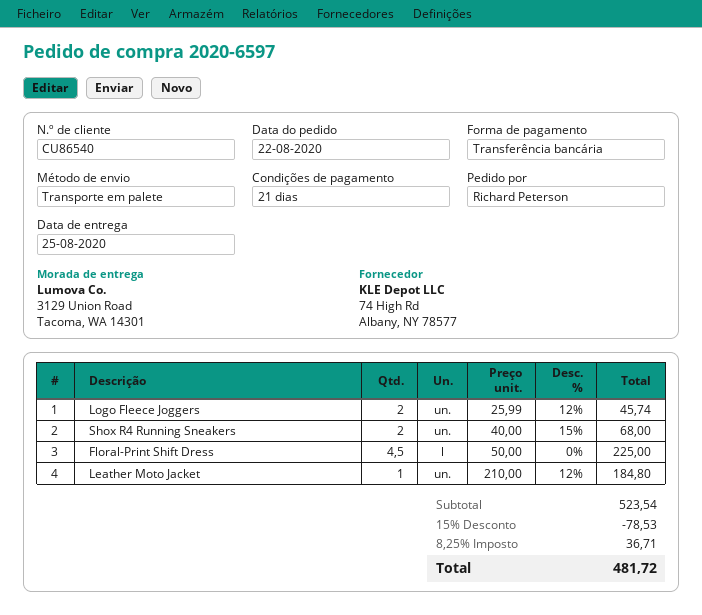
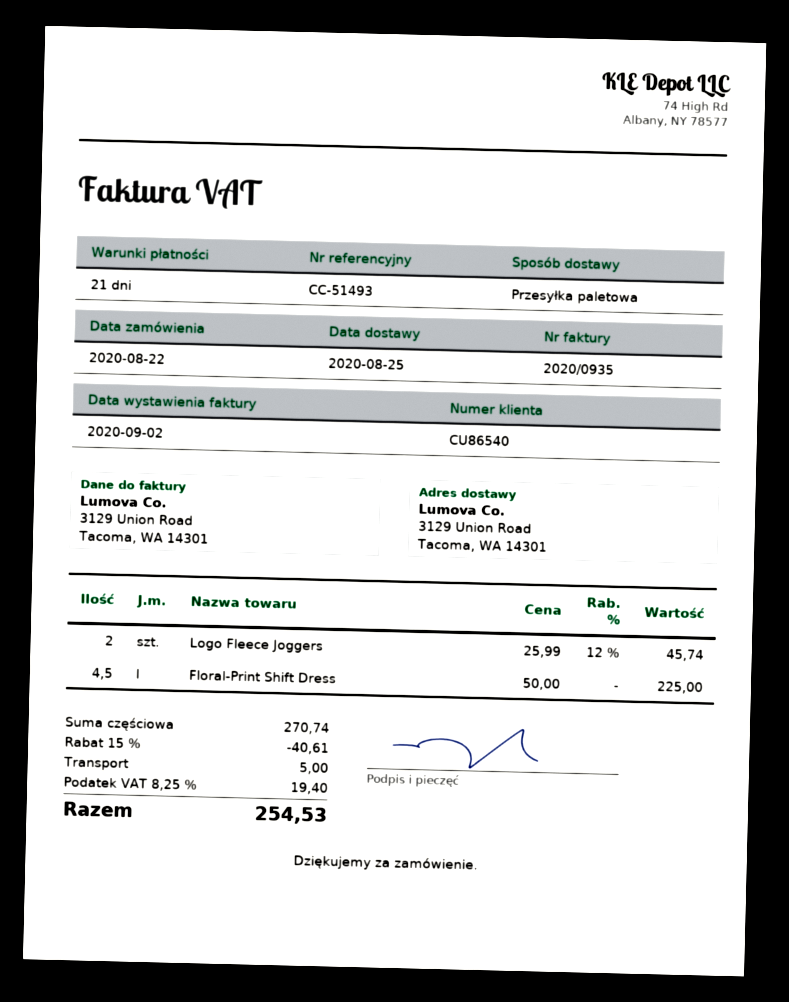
Shox R4 Running Sneakers: 2 x 40.00 - 15% = 68.00 -> none
Leather Moto Jacket: 1 x 210.00 - 12% = 184.80 -> none
subtotal: 523.54 -> 270.74
discount: 15% = 78.53 -> 15% = 40.61
shipping: none -> 5.00
tax: 8.25% = 36.71 -> 8.25% = 19.40
total: 481.72 -> 254.53

